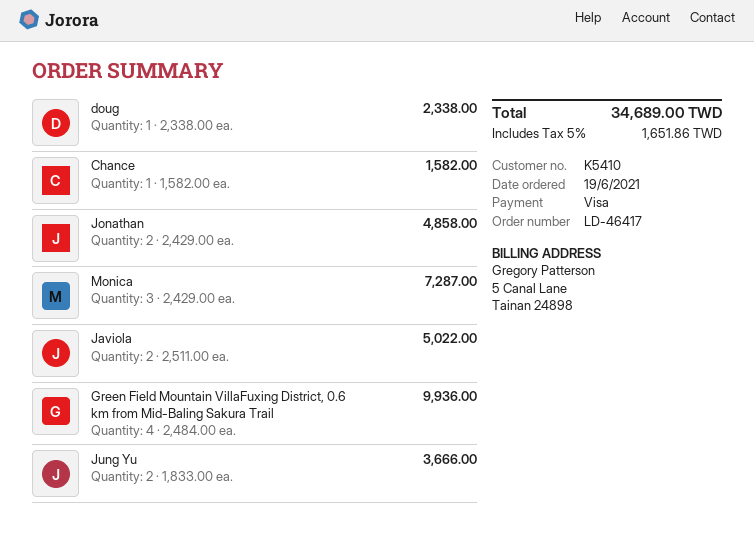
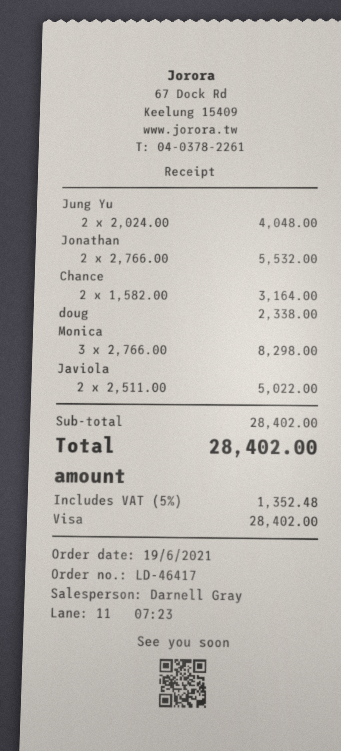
Chance: 1 x 1582.00 = 1582.00 -> 2 x 1582.00 = 3164.00
Jonathan: 2 x 2429.00 = 4858.00 -> 2 x 2766.00 = 5532.00
Monica: 3 x 2429.00 = 7287.00 -> 3 x 2766.00 = 8298.00
Green Field Mountain VillaFuxing District, 0.6 km from Mid-Baling Sakura Trail: 4 x 2484.00 = 9936.00 -> none
Jung Yu: 2 x 1833.00 = 3666.00 -> 2 x 2024.00 = 4048.00
tax: 5% = 1651.86 -> 5% = 1352.48
total: 34689.00 -> 28402.00

